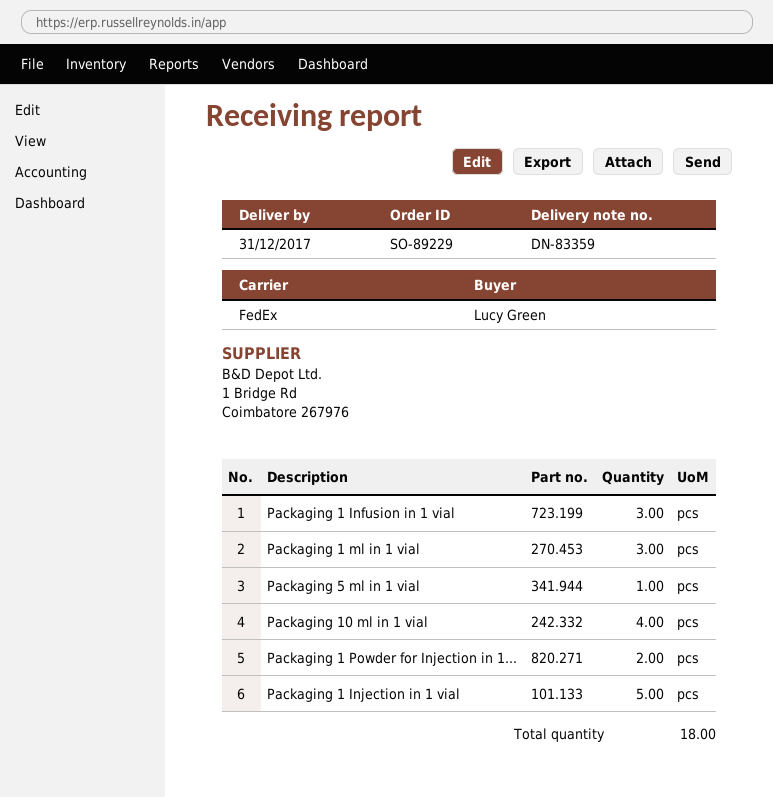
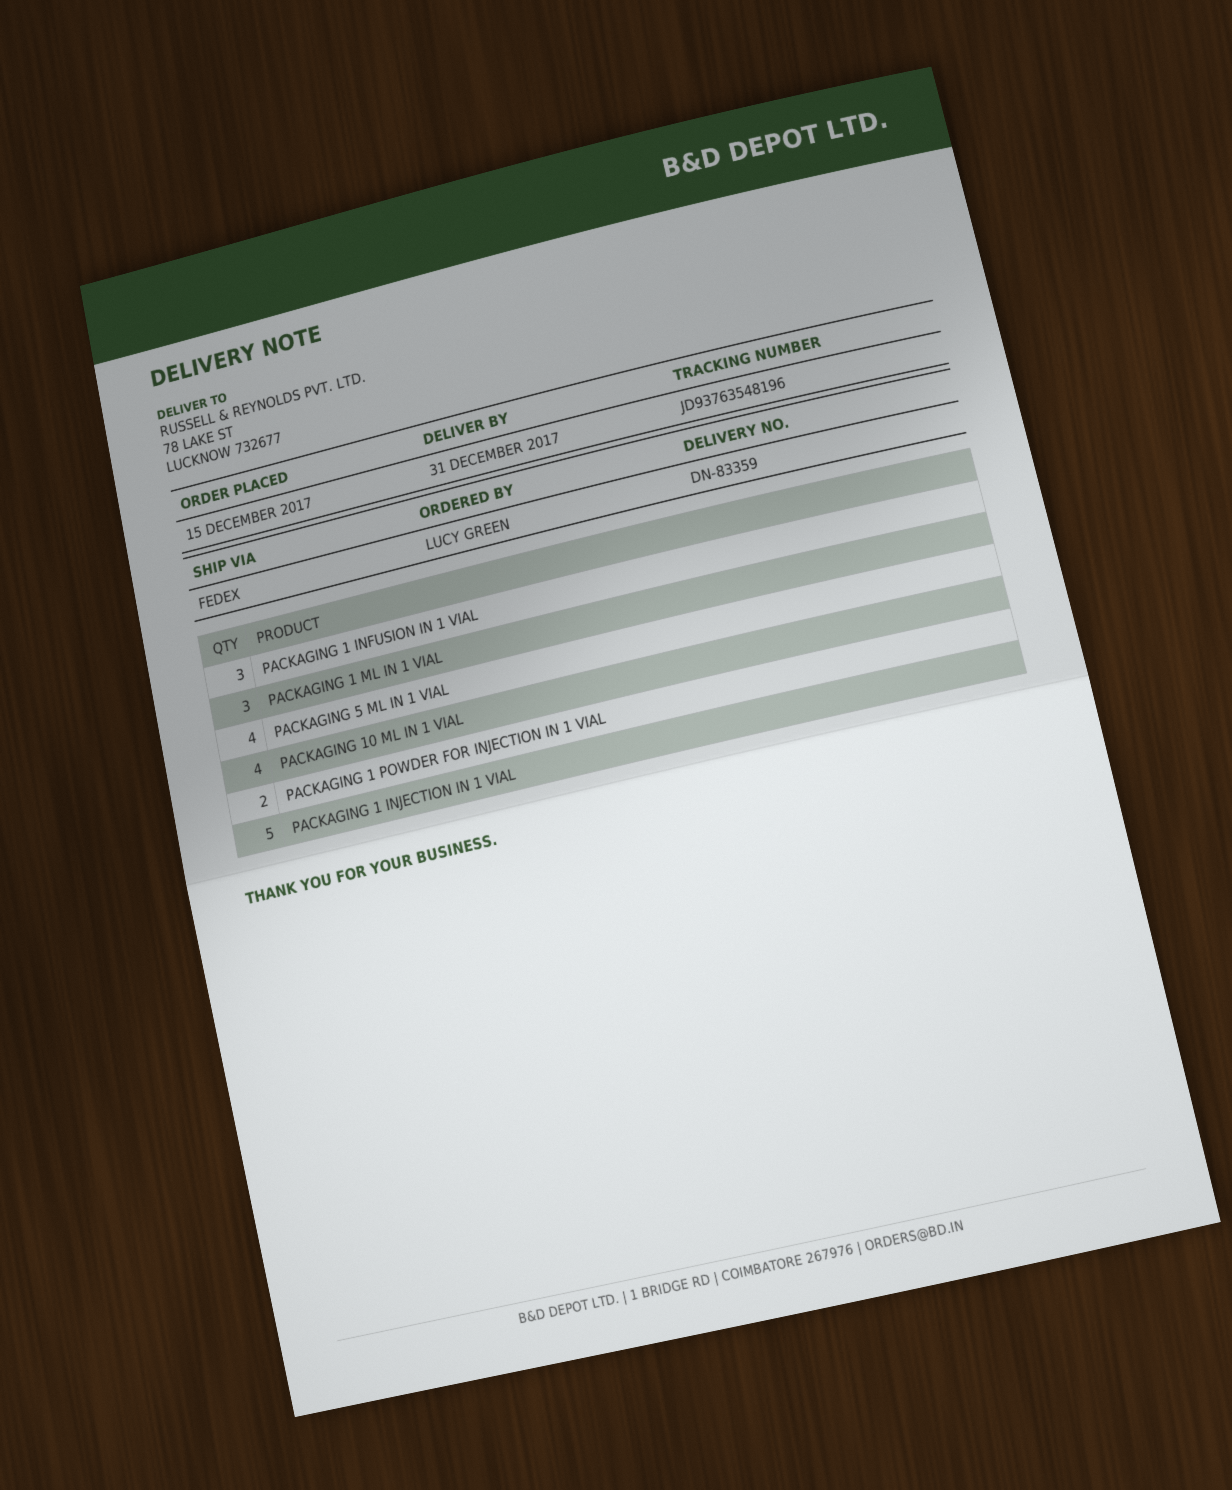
Packaging 5 ml in 1 vial: 1 -> 4

